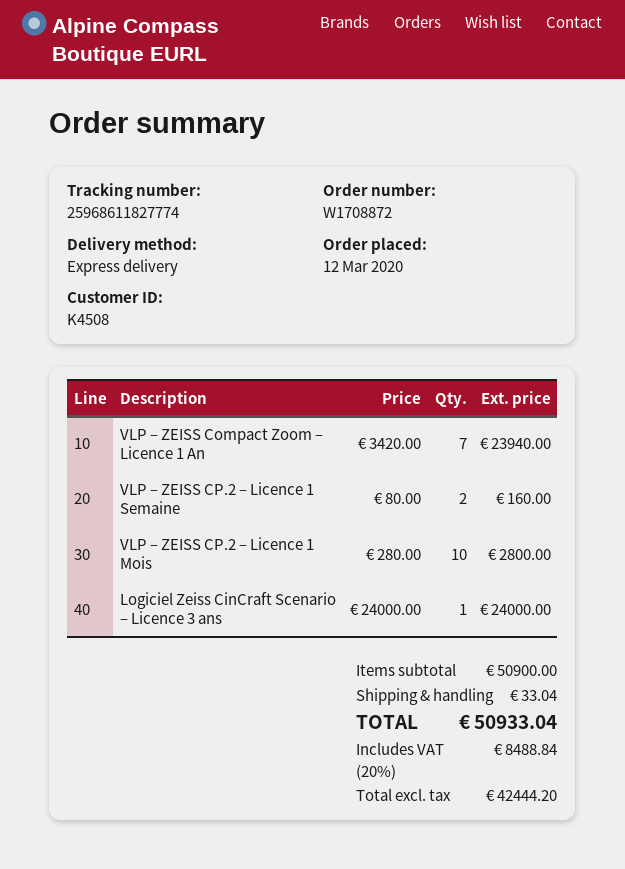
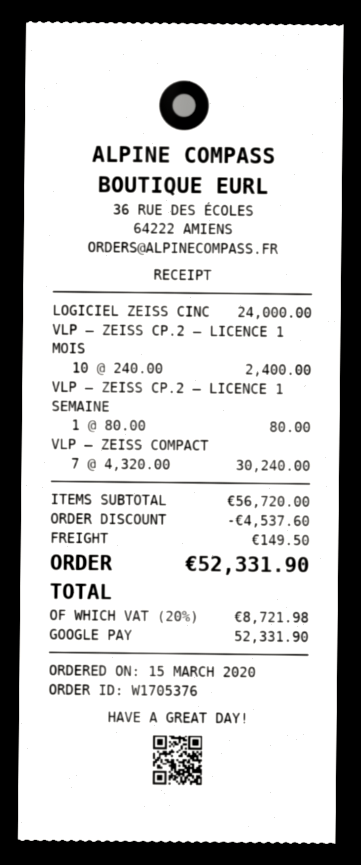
order number: W1708872 -> W1705376
order date: 2020-03-12 -> 2020-03-15
VLP – ZEISS Compact Zoom – Licence 1 An: 7 x 3420.00 = 23940.00 -> 7 x 4320.00 = 30240.00
VLP – ZEISS CP.2 – Licence 1 Semaine: 2 x 80.00 = 160.00 -> 1 x 80.00 = 80.00
VLP – ZEISS CP.2 – Licence 1 Mois: 10 x 280.00 = 2800.00 -> 10 x 240.00 = 2400.00
subtotal: 50900.00 -> 56720.00
discount: none -> 4537.60
shipping: 33.04 -> 149.50
tax: 20% = 8488.84 -> 20% = 8721.98
total: 50933.04 -> 52331.90

